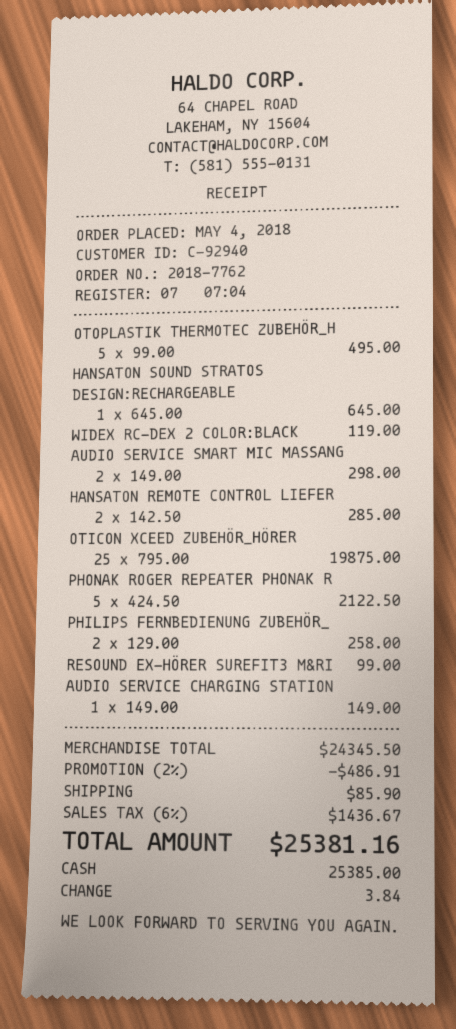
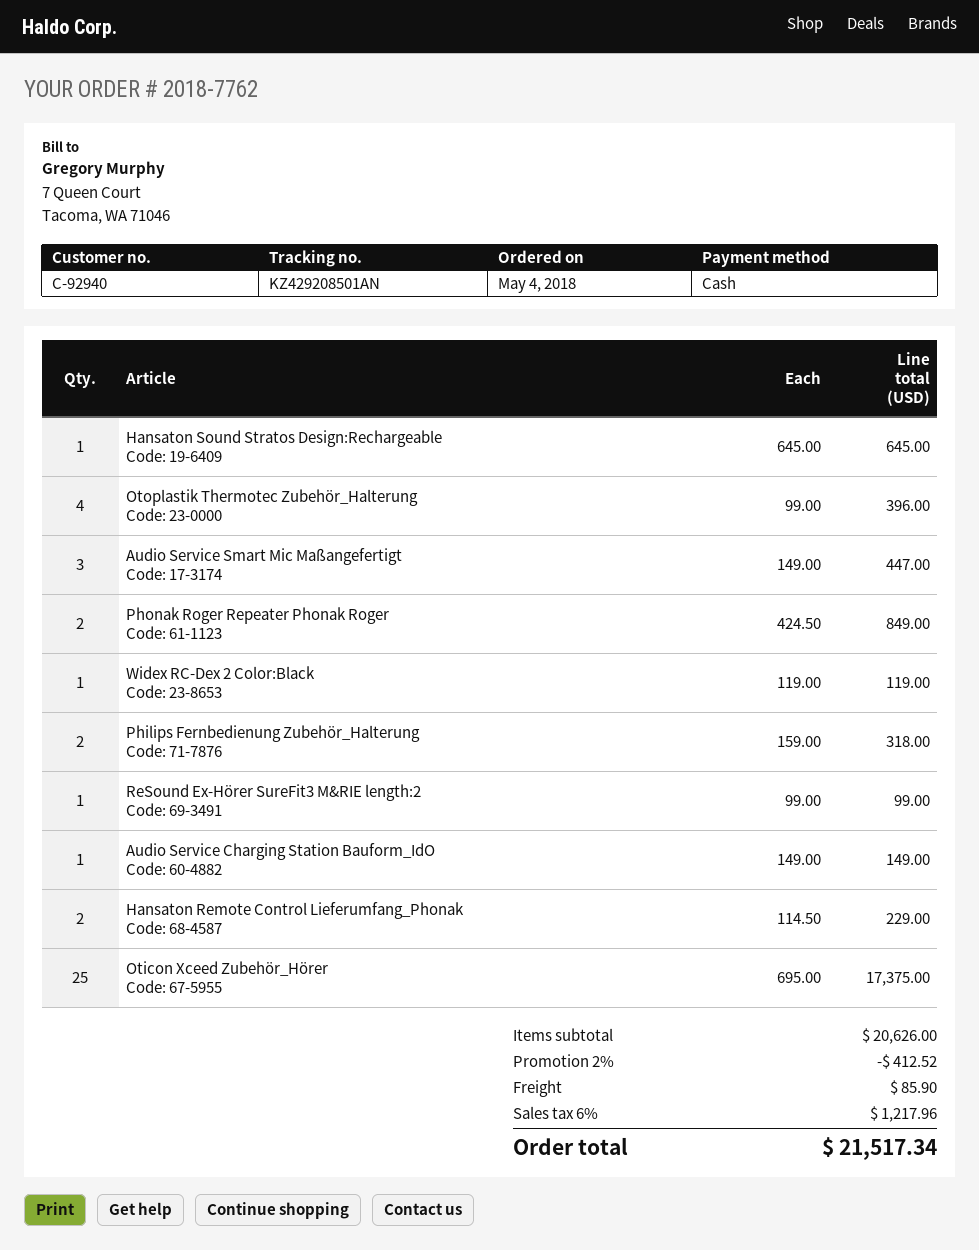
OTOPLASTIK THERMOTEC ZUBEHÖR_H: 5 x 99.00 = 495.00 -> 4 x 99.00 = 396.00
AUDIO SERVICE SMART MIC MASSANG: 2 x 149.00 = 298.00 -> 3 x 149.00 = 447.00
HANSATON REMOTE CONTROL LIEFER: 2 x 142.50 = 285.00 -> 2 x 114.50 = 229.00
OTICON XCEED ZUBEHÖR_HÖRER: 25 x 795.00 = 19875.00 -> 25 x 695.00 = 17375.00
PHONAK ROGER REPEATER PHONAK R: 5 x 424.50 = 2122.50 -> 2 x 424.50 = 849.00
PHILIPS FERNBEDIENUNG ZUBEHÖR_: 2 x 129.00 = 258.00 -> 2 x 159.00 = 318.00
subtotal: 24345.50 -> 20626.00
discount: 2% = 486.91 -> 2% = 412.52
tax: 6% = 1436.67 -> 6% = 1217.96
total: 25381.16 -> 21517.34

